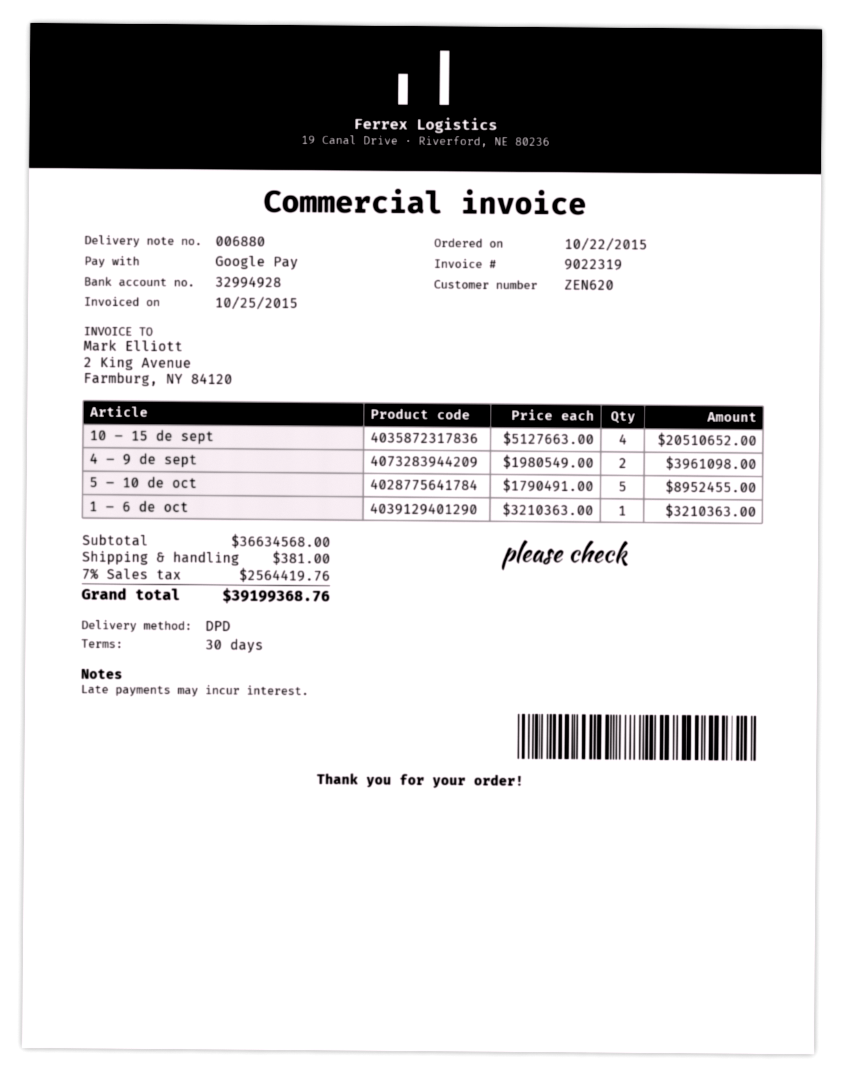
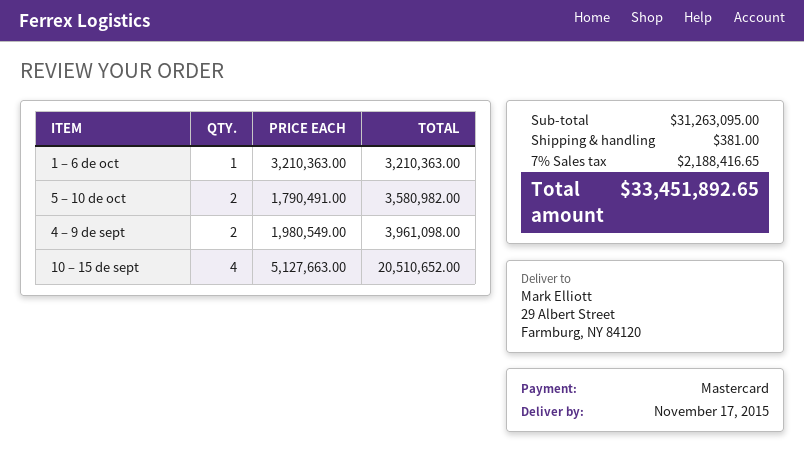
payment method: Google Pay -> Mastercard
5 – 10 de oct: 5 x 1790491.00 = 8952455.00 -> 2 x 1790491.00 = 3580982.00
subtotal: 36634568.00 -> 31263095.00
tax: 7% = 2564419.76 -> 7% = 2188416.65
total: 39199368.76 -> 33451892.65

